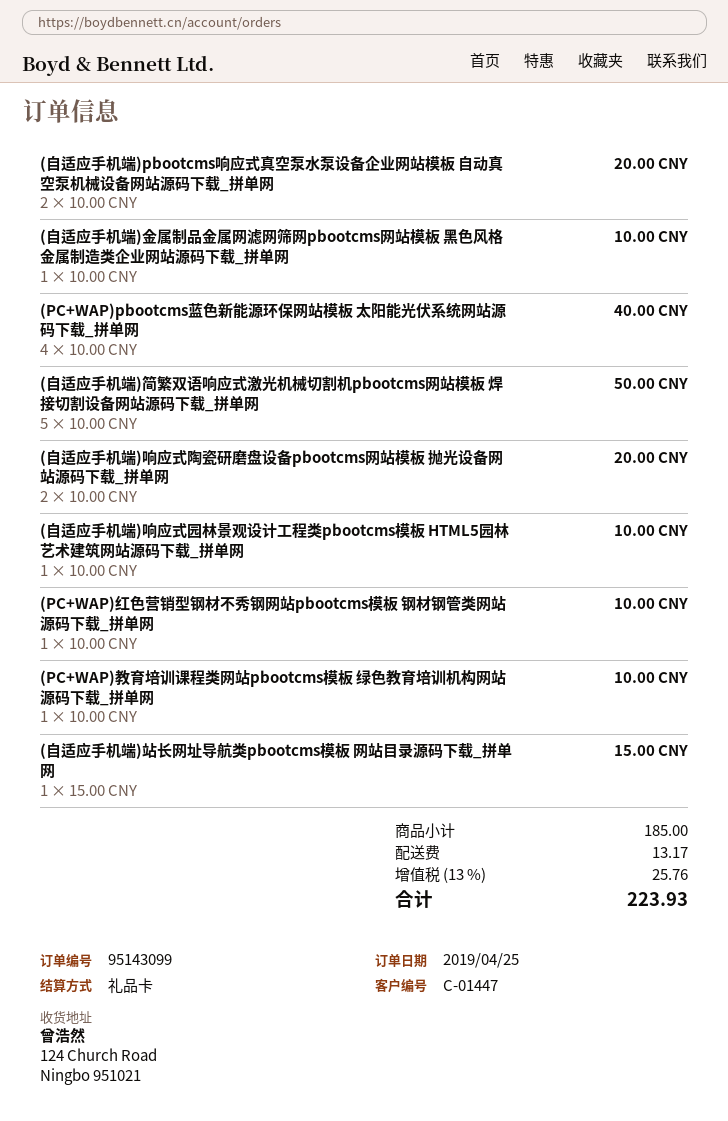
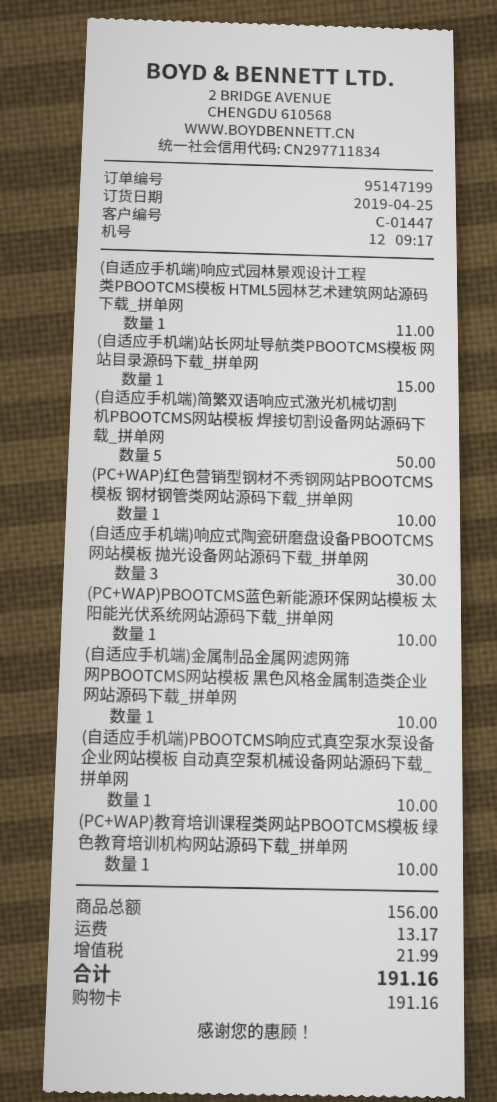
order number: 95143099 -> 95147199
(自适应手机端)pbootcms响应式真空泵水泵设备企业网站模板 自动真空泵机械设备网站源码下载_拼单网: 2 for 20.00 -> 1 for 10.00
(PC+WAP)pbootcms蓝色新能源环保网站模板 太阳能光伏系统网站源码下载_拼单网: 4 for 40.00 -> 1 for 10.00
(自适应手机端)响应式陶瓷研磨盘设备pbootcms网站模板 抛光设备网站源码下载_拼单网: 2 for 20.00 -> 3 for 30.00
(自适应手机端)响应式园林景观设计工程类pbootcms模板 HTML5园林艺术建筑网站源码下载_拼单网: 1 for 10.00 -> 1 for 11.00
subtotal: 185.00 -> 156.00
tax: 25.76 -> 21.99
total: 223.93 -> 191.16

